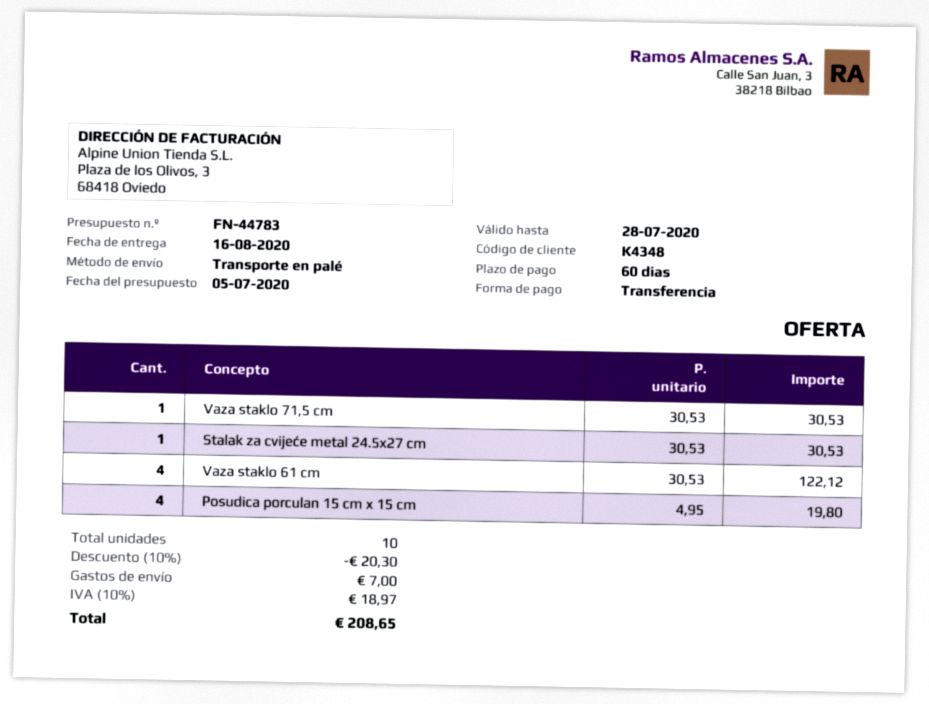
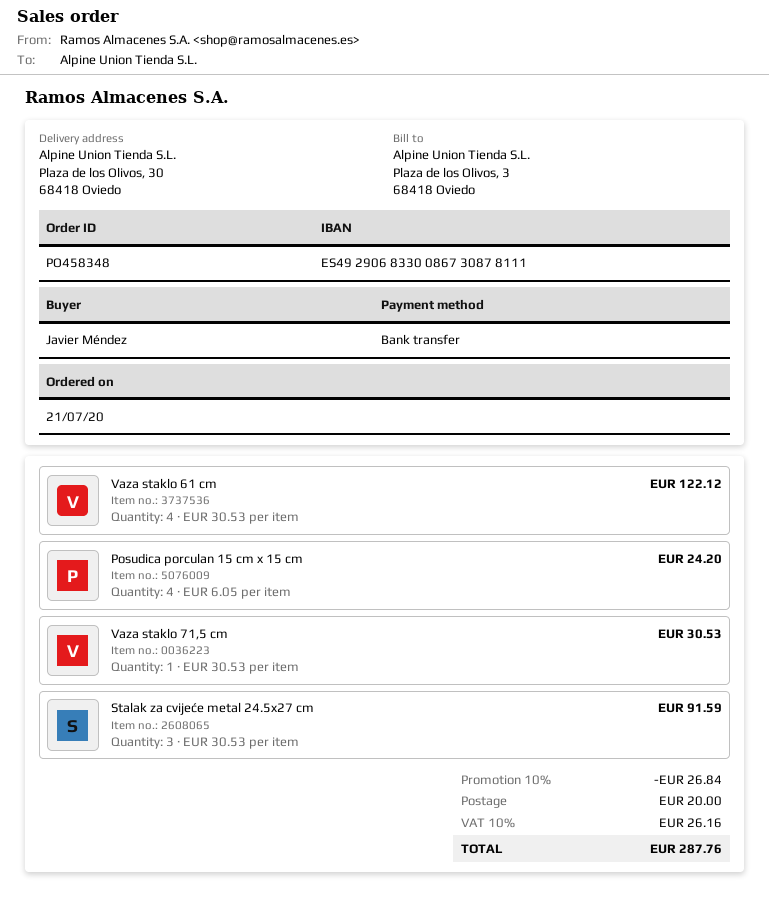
Stalak za cvijeće metal 24.5x27 cm: 1 x 30.53 = 30.53 -> 3 x 30.53 = 91.59
Posudica porculan 15 cm x 15 cm: 4 x 4.95 = 19.80 -> 4 x 6.05 = 24.20
discount: 10% = 20.30 -> 10% = 26.84
shipping: 7.00 -> 20.00
tax: 10% = 18.97 -> 10% = 26.16
total: 208.65 -> 287.76

